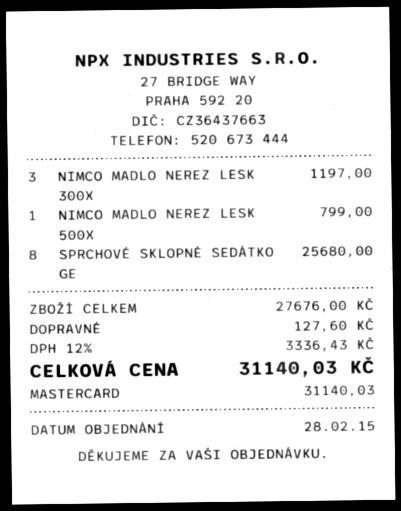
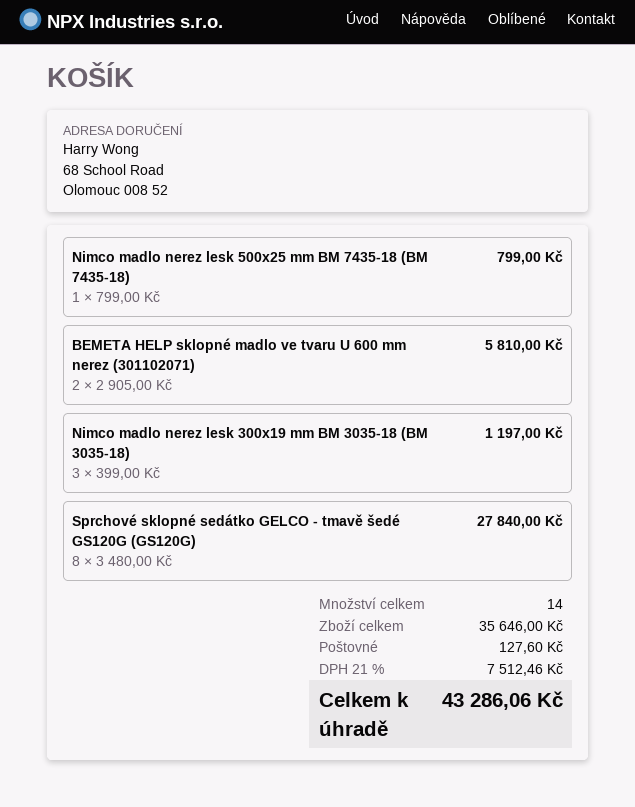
SPRCHOVÉ SKLOPNÉ SEDÁTKO GE: 8 for 25680.00 -> 8 for 27840.00
BEMETA HELP sklopné madlo ve tvaru U 600 mm nerez (301102071): none -> 2 for 5810.00
subtotal: 27676.00 -> 35646.00
tax: 12% = 3336.43 -> 21% = 7512.46
total: 31140.03 -> 43286.06

